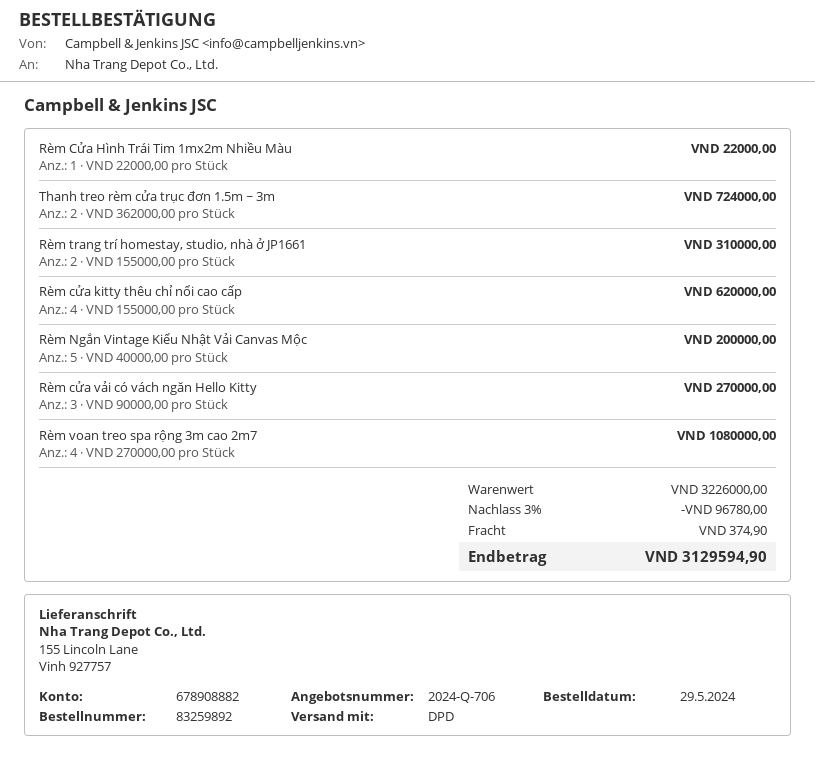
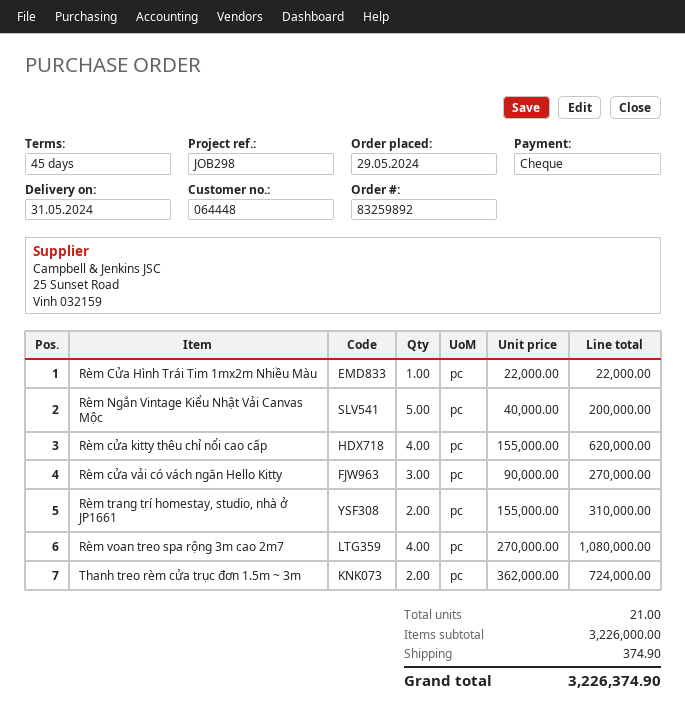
discount: 3% = 96780.00 -> none
total: 3129594.90 -> 3226374.90

